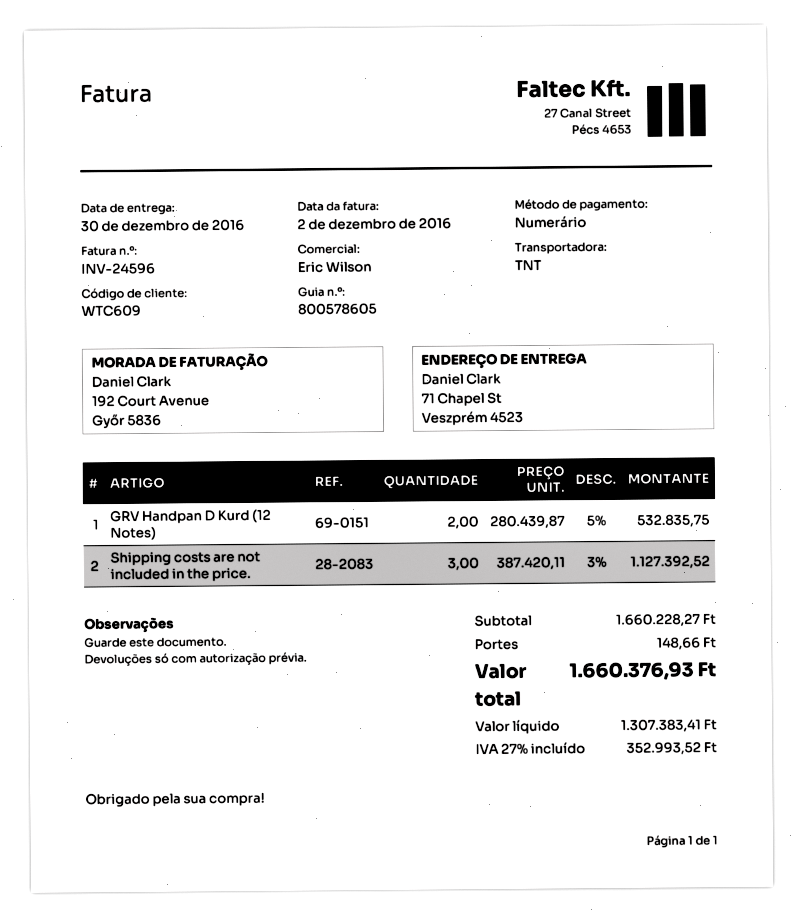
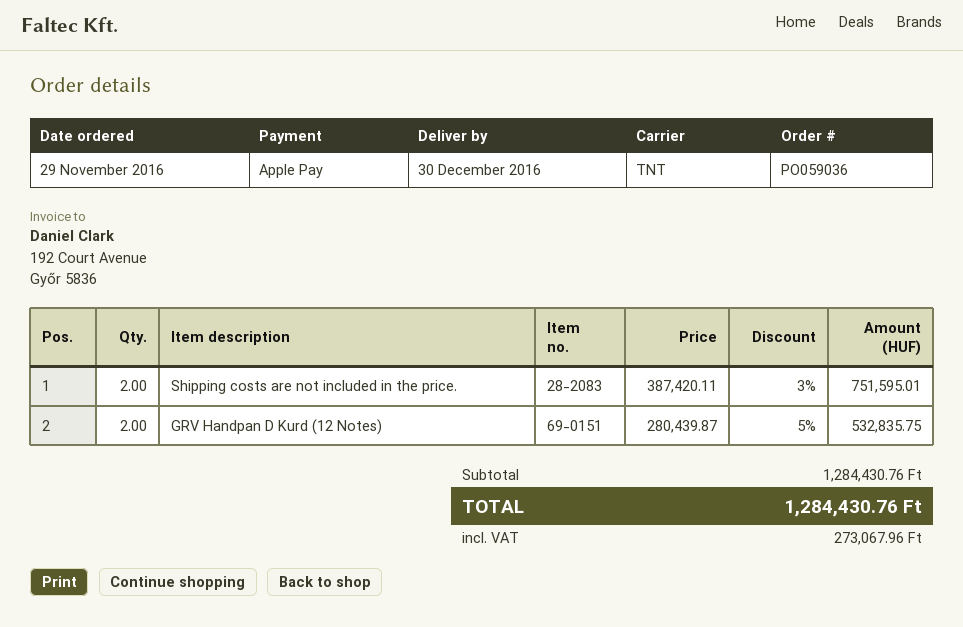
payment method: cash -> Apple Pay
Shipping costs are not included in the price.: 3 x 387420.11 - 3% = 1127392.52 -> 2 x 387420.11 - 3% = 751595.01
subtotal: 1660228.27 -> 1284430.76
shipping: 148.66 -> none
tax: 352993.52 -> 273067.96
total: 1660376.93 -> 1284430.76

